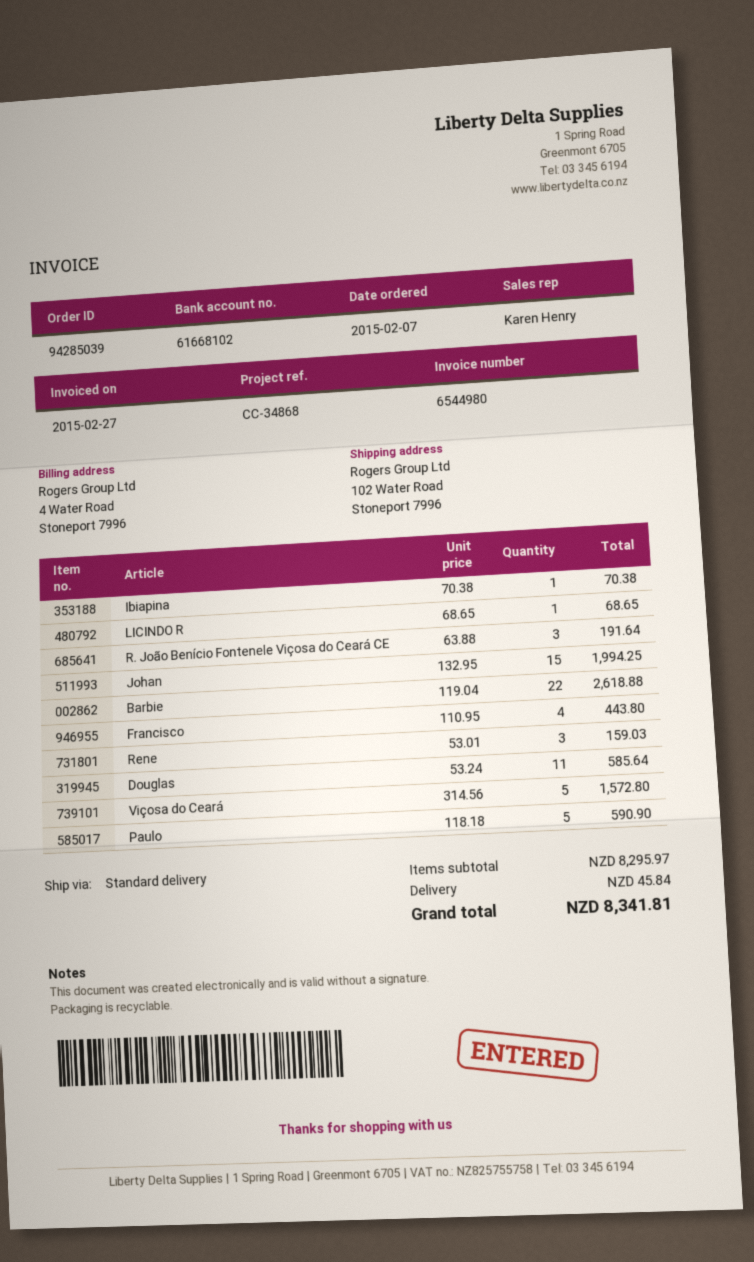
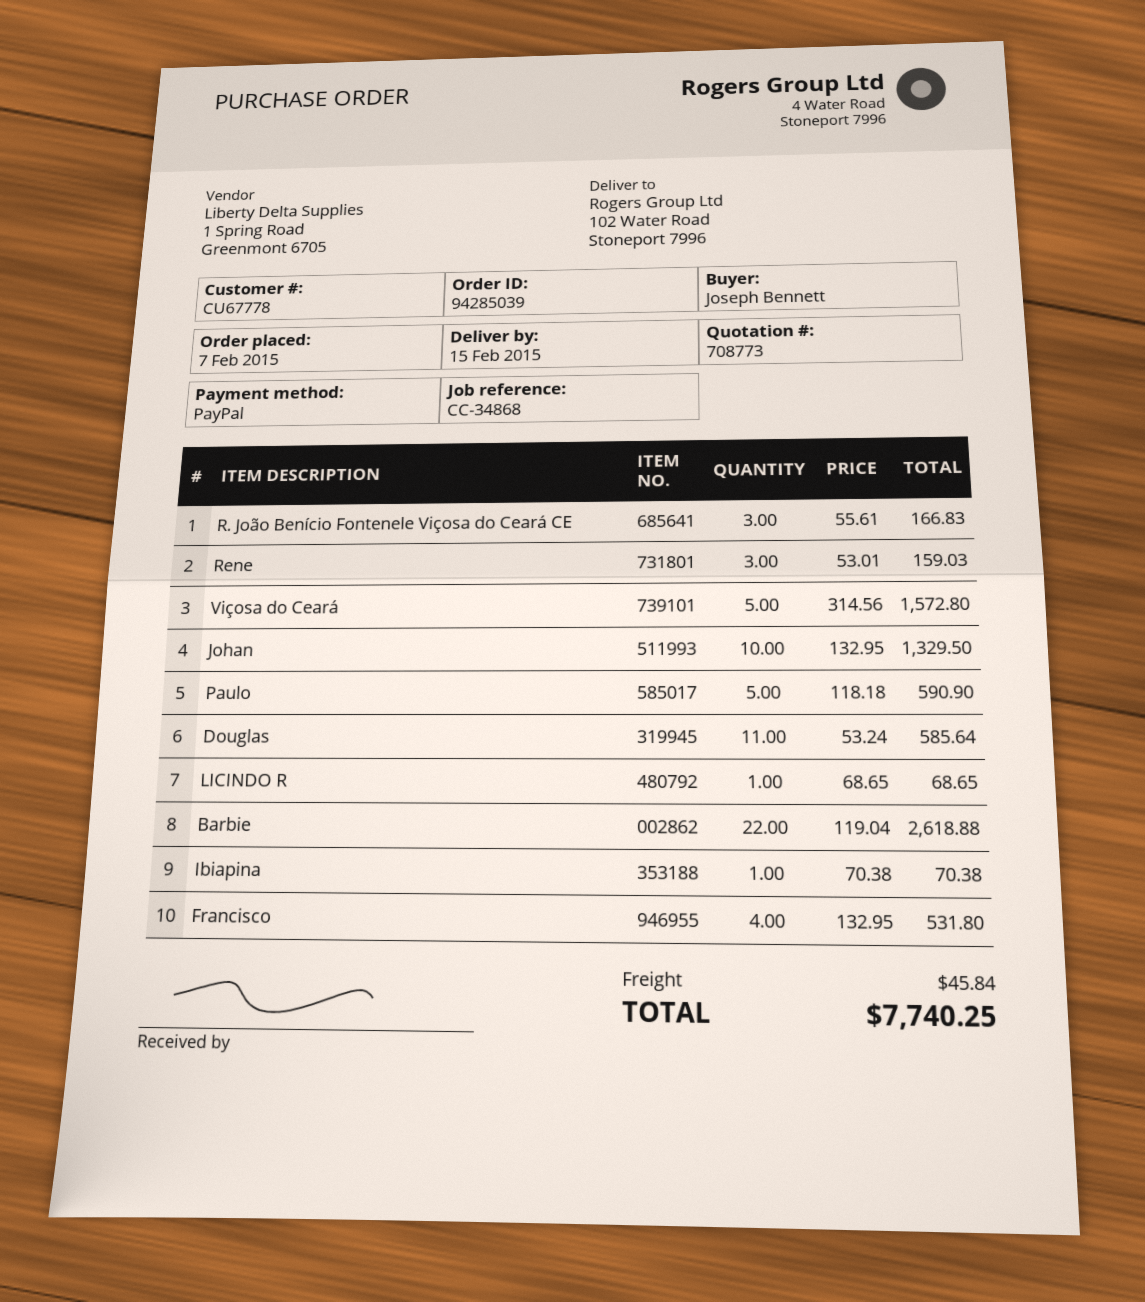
R. João Benício Fontenele Viçosa do Ceará CE: 3 x 63.88 = 191.64 -> 3 x 55.61 = 166.83
Johan: 15 x 132.95 = 1994.25 -> 10 x 132.95 = 1329.50
Francisco: 4 x 110.95 = 443.80 -> 4 x 132.95 = 531.80
total: 8341.81 -> 7740.25

